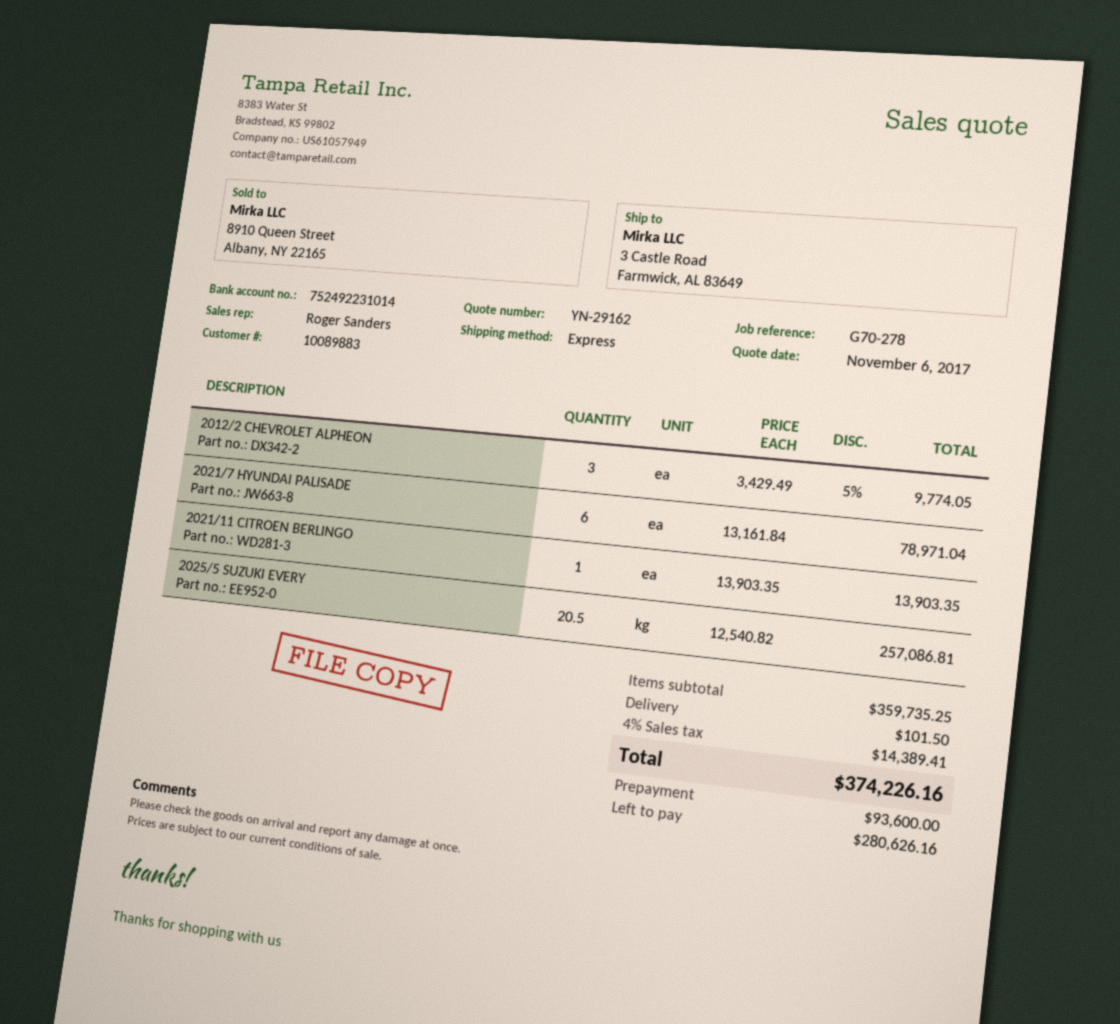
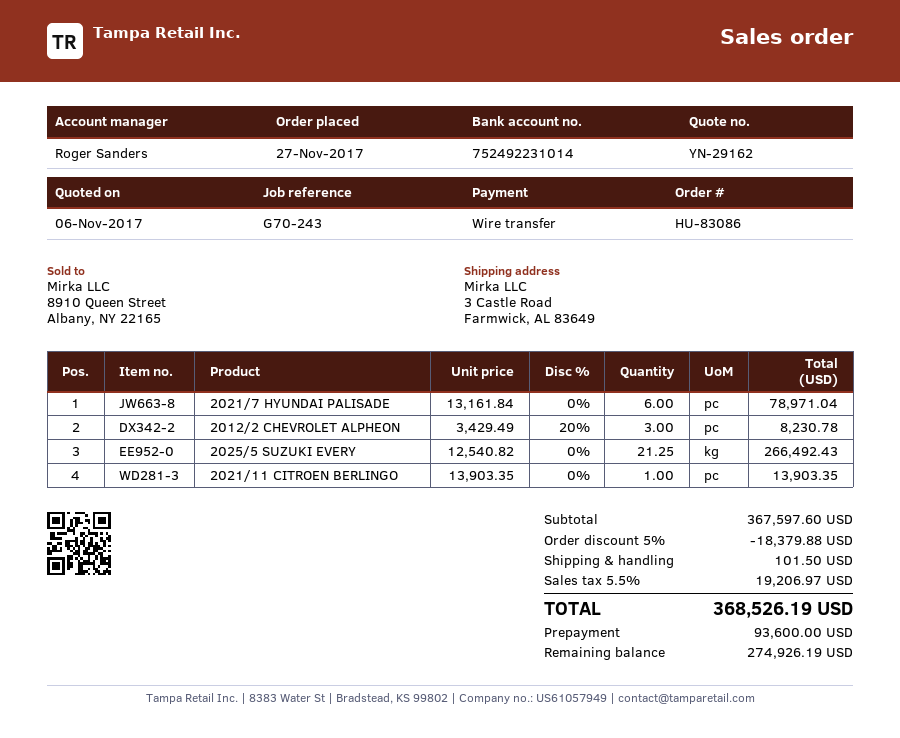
reference: G70-278 -> G70-243
2012/2 CHEVROLET ALPHEON: 3 x 3429.49 - 5% = 9774.05 -> 3 x 3429.49 - 20% = 8230.78
2025/5 SUZUKI EVERY: 20.5 x 12540.82 = 257086.81 -> 21.25 x 12540.82 = 266492.43
subtotal: 359735.25 -> 367597.60
discount: none -> 5% = 18379.88
tax: 4% = 14389.41 -> 5.5% = 19206.97
total: 374226.16 -> 368526.19
balance: 280626.16 -> 274926.19

